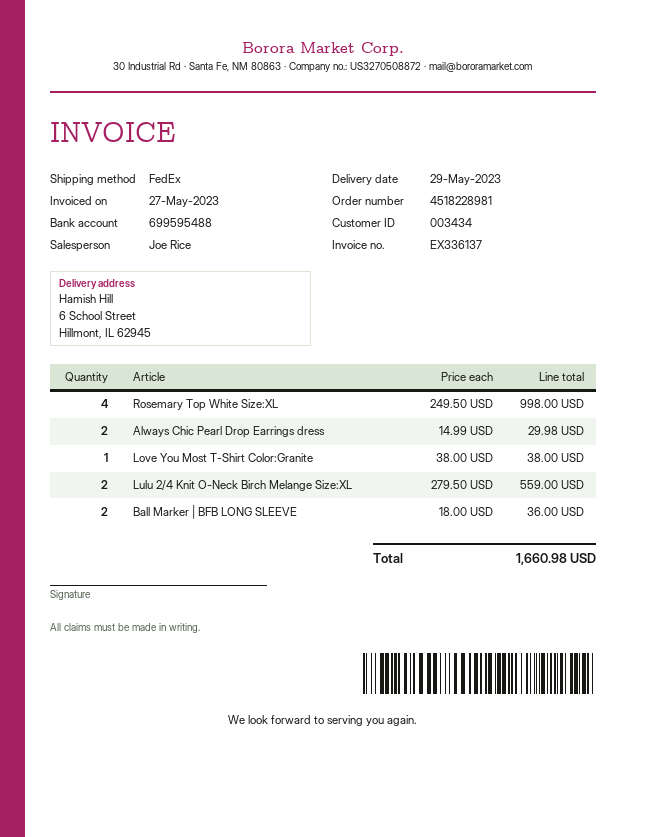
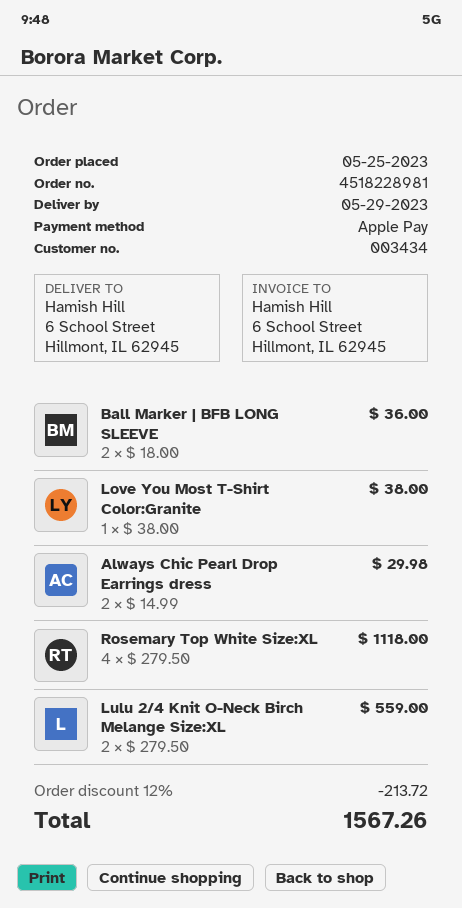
Rosemary Top White Size:XL: 4 x 249.50 = 998.00 -> 4 x 279.50 = 1118.00
discount: none -> 12% = 213.72
total: 1660.98 -> 1567.26

